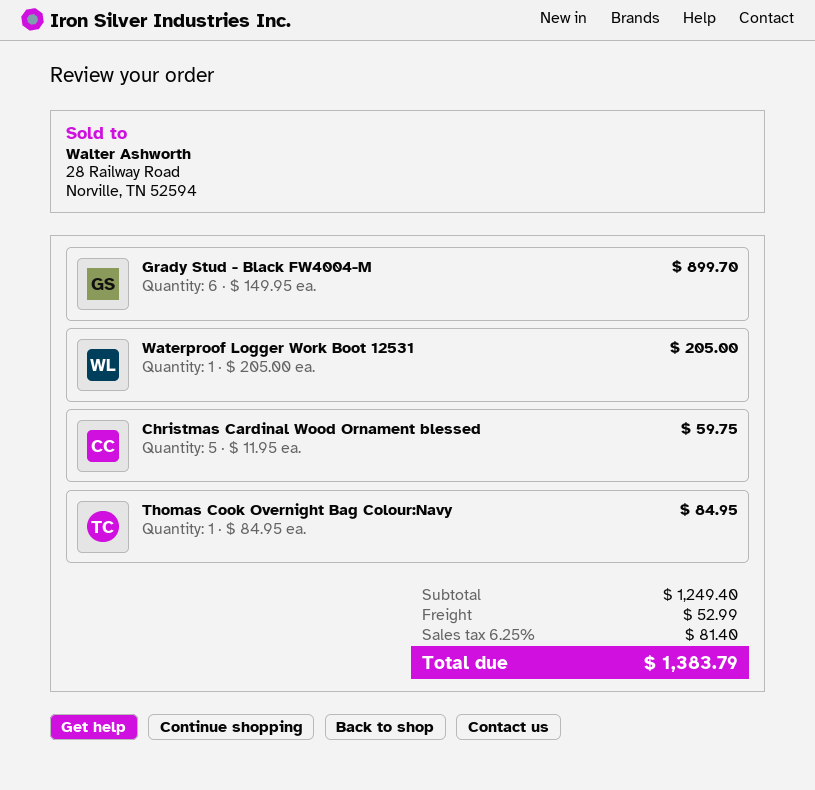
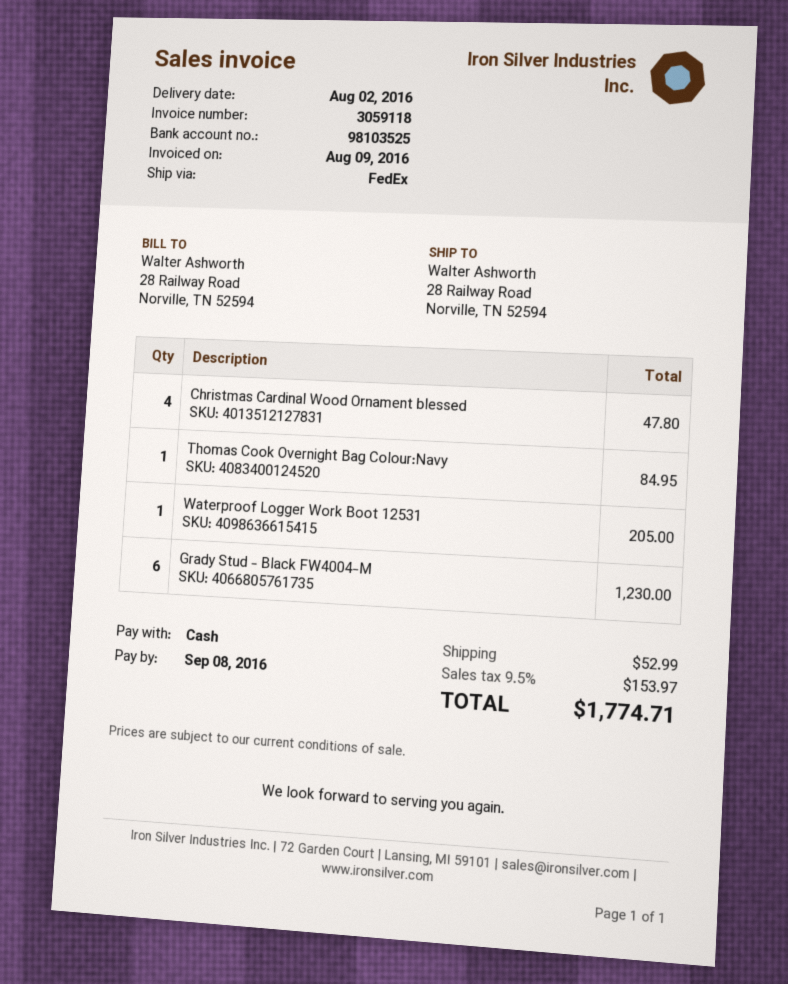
Grady Stud - Black FW4004-M: 6 for 899.70 -> 6 for 1230.00
Christmas Cardinal Wood Ornament blessed: 5 for 59.75 -> 4 for 47.80
tax: 6.25% = 81.40 -> 9.5% = 153.97
total: 1383.79 -> 1774.71

